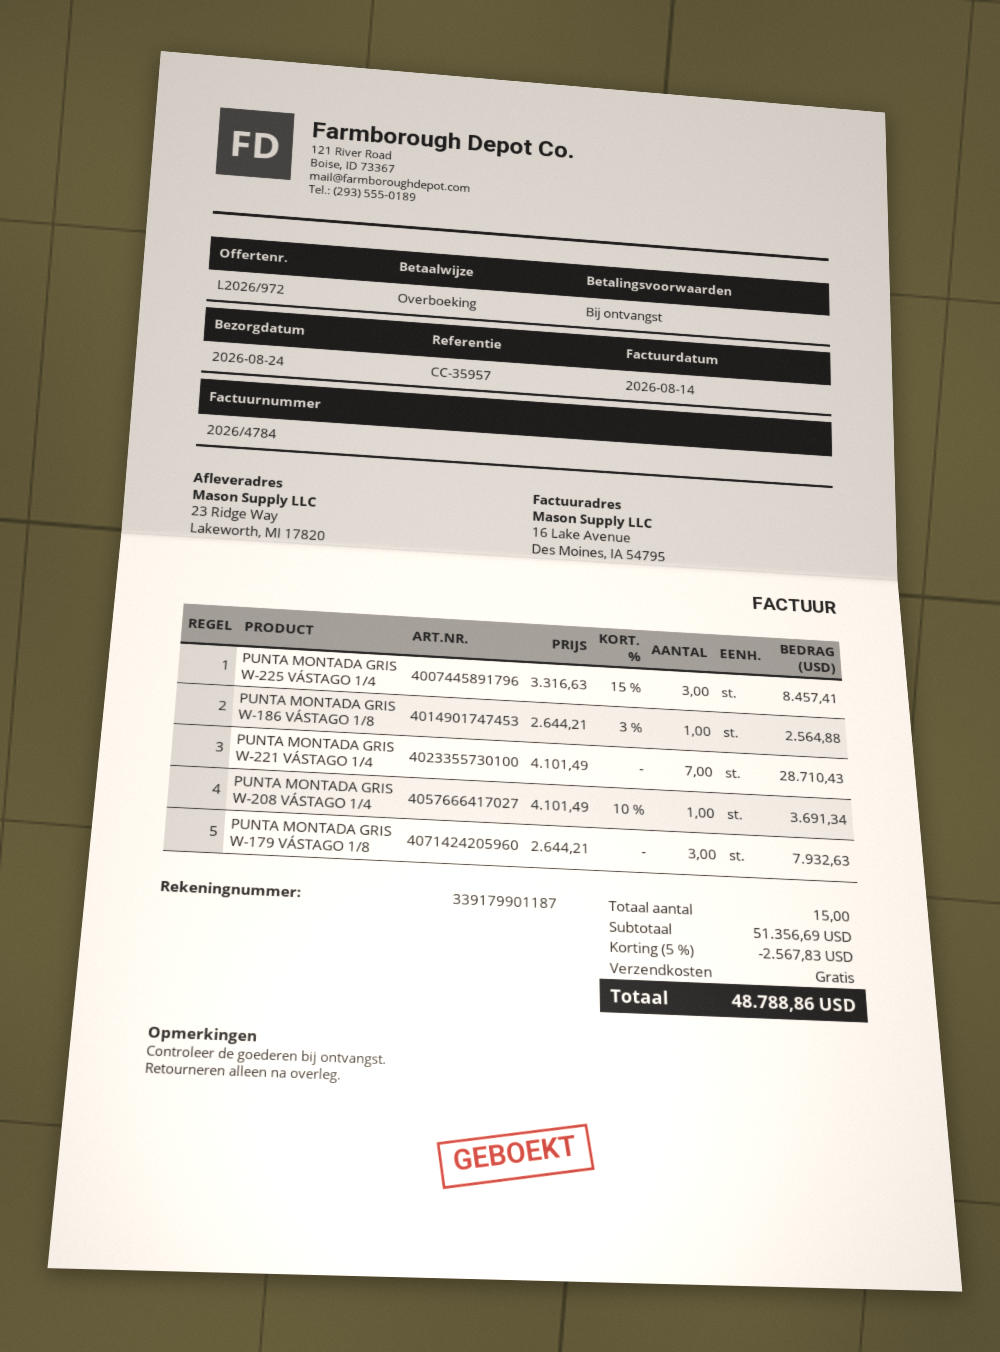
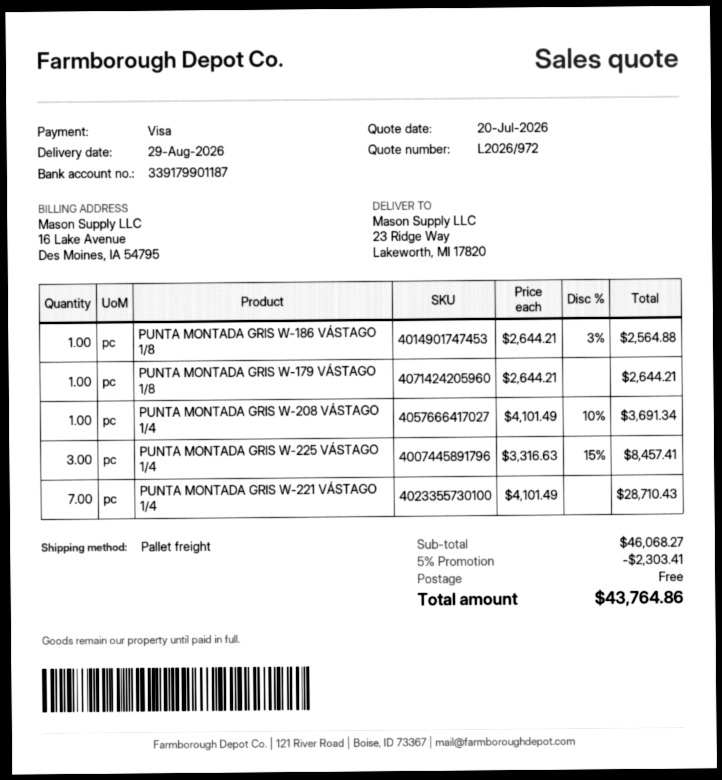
delivery date: 2026-08-24 -> 2026-08-29
payment method: bank transfer -> Visa
PUNTA MONTADA GRIS W-179 VÁSTAGO 1/8: 3 x 2644.21 = 7932.63 -> 1 x 2644.21 = 2644.21
subtotal: 51356.69 -> 46068.27
discount: 5% = 2567.83 -> 5% = 2303.41
total: 48788.86 -> 43764.86

